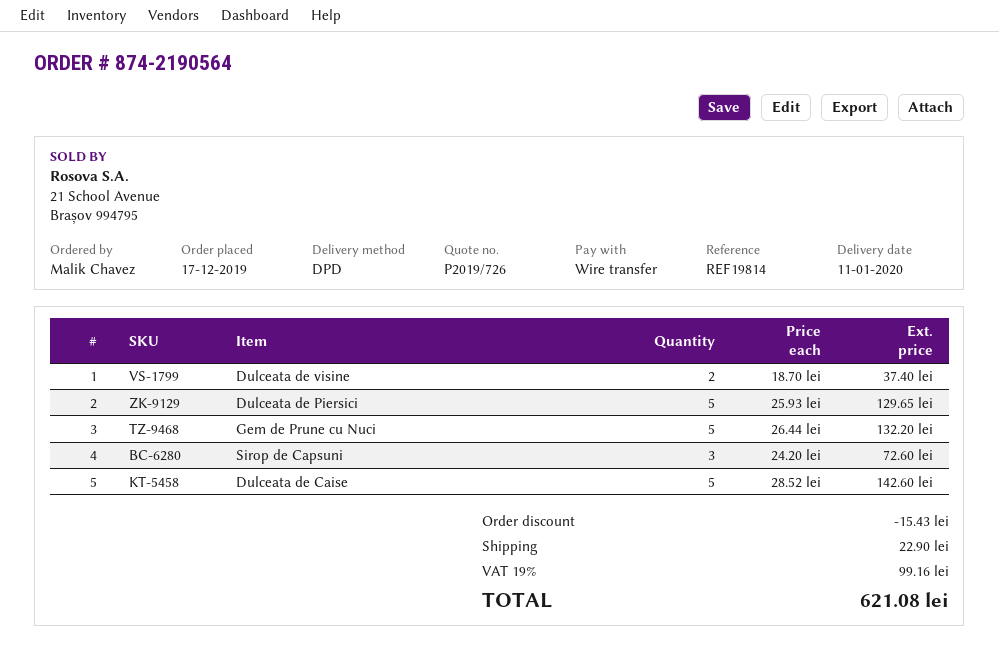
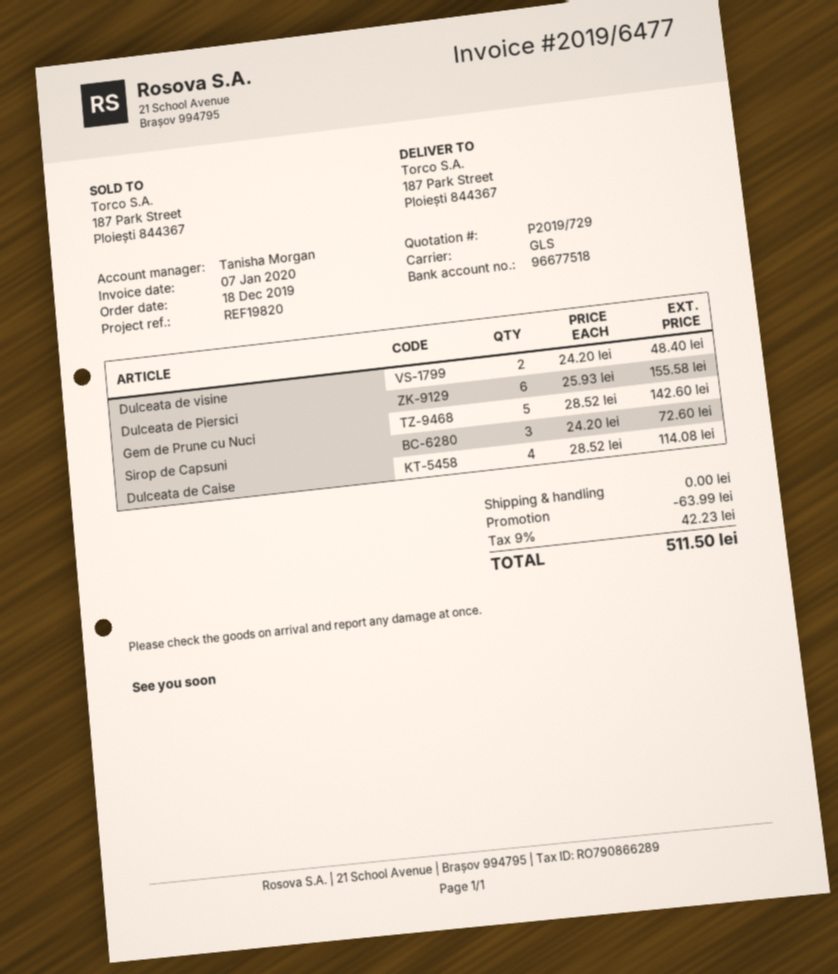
quote number: P2019/726 -> P2019/729
order date: 2019-12-17 -> 2019-12-18
reference: REF19814 -> REF19820
shipping method: DPD -> GLS
Dulceata de visine: 2 x 18.70 = 37.40 -> 2 x 24.20 = 48.40
Dulceata de Piersici: 5 x 25.93 = 129.65 -> 6 x 25.93 = 155.58
Gem de Prune cu Nuci: 5 x 26.44 = 132.20 -> 5 x 28.52 = 142.60
Dulceata de Caise: 5 x 28.52 = 142.60 -> 4 x 28.52 = 114.08
discount: 15.43 -> 63.99
shipping: 22.90 -> 0.00
tax: 19% = 99.16 -> 9% = 42.23
total: 621.08 -> 511.50

